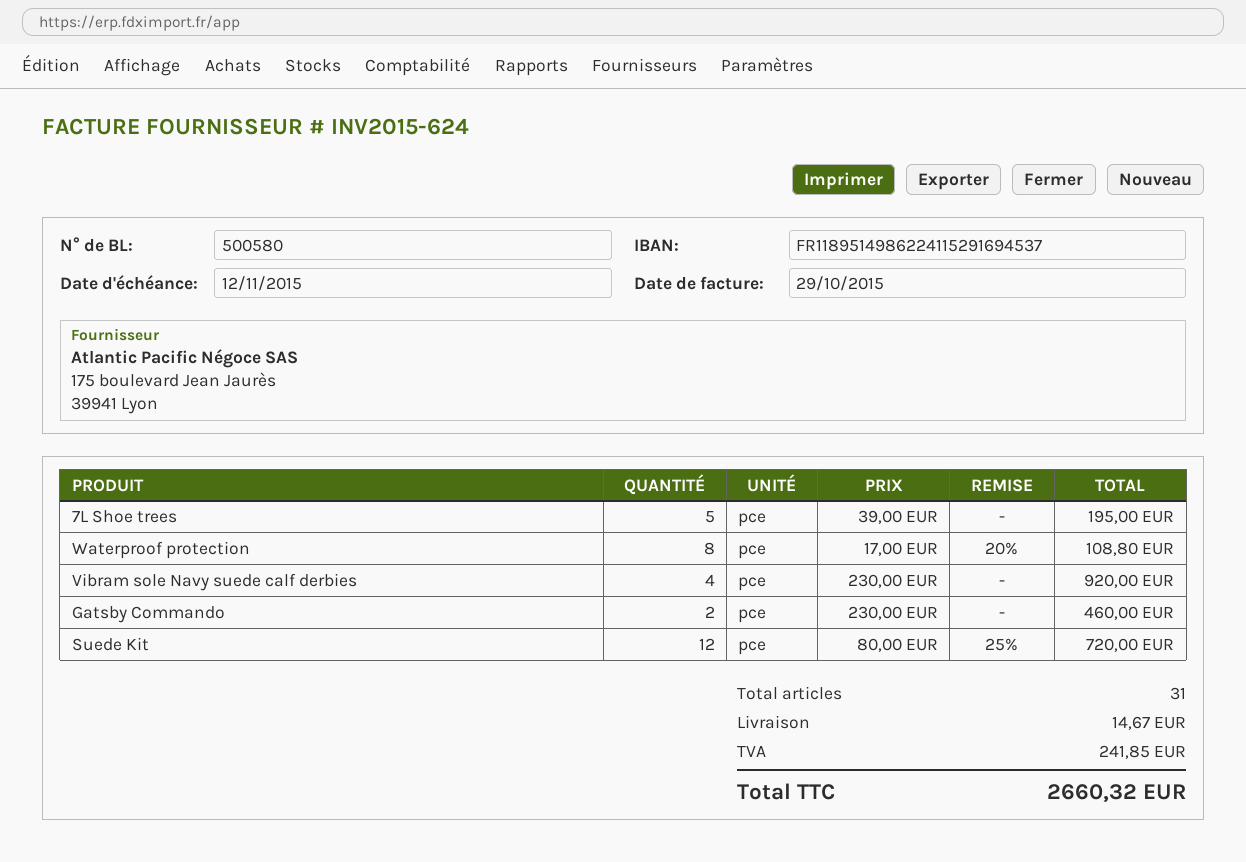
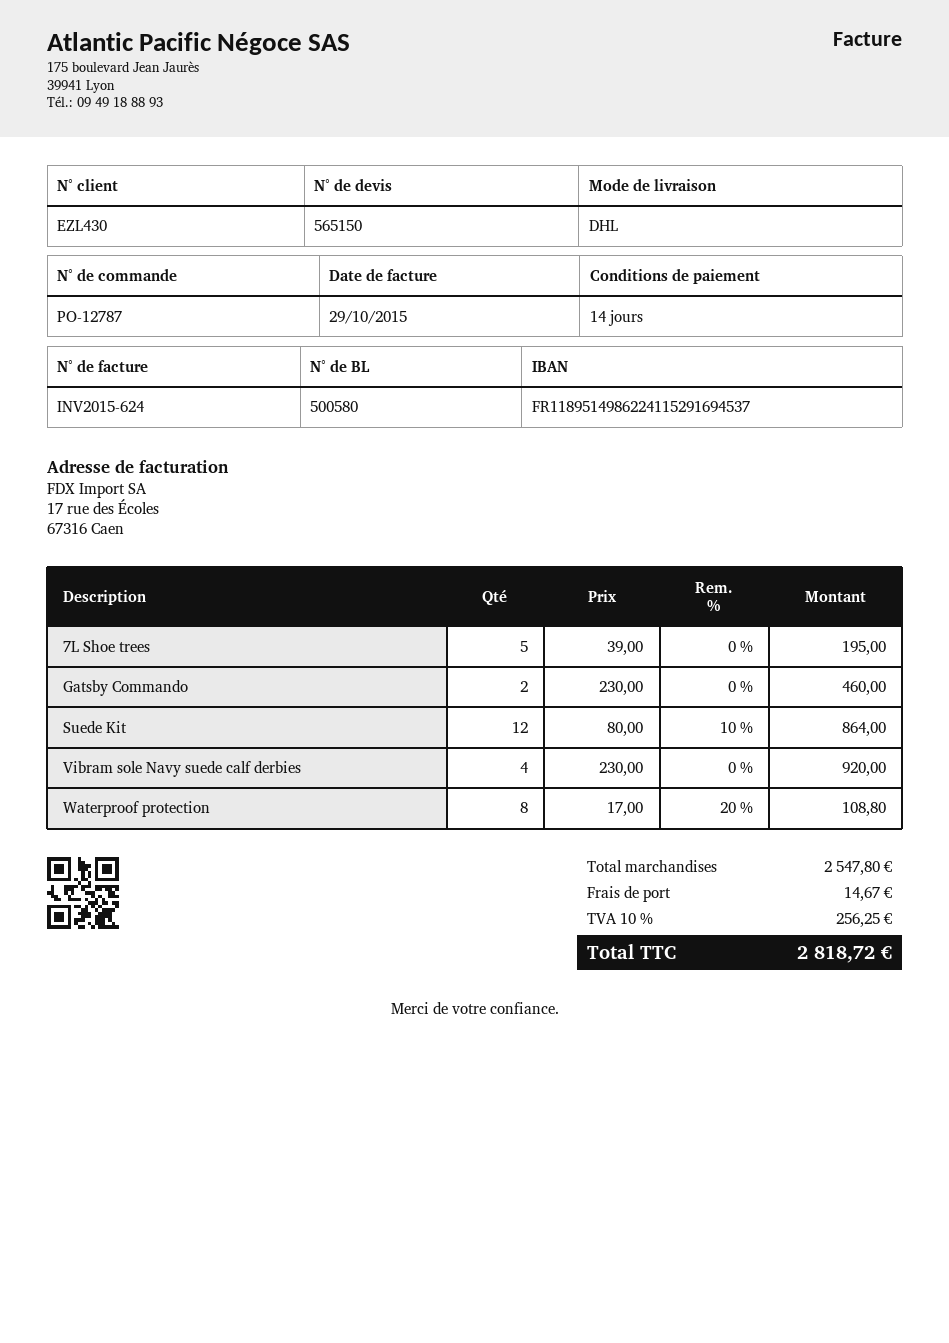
Suede Kit: 12 x 80.00 - 25% = 720.00 -> 12 x 80.00 - 10% = 864.00
tax: 241.85 -> 256.25
total: 2660.32 -> 2818.72

